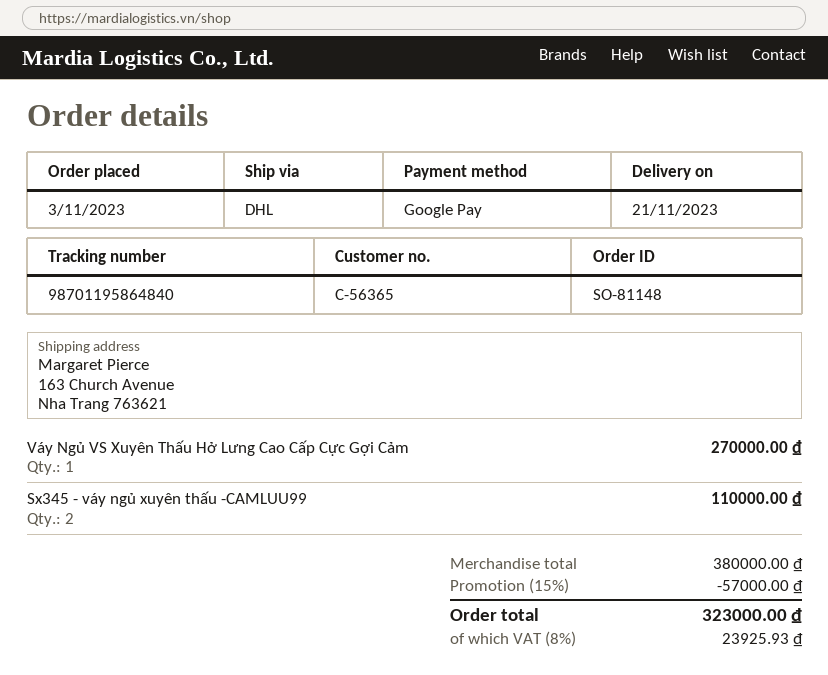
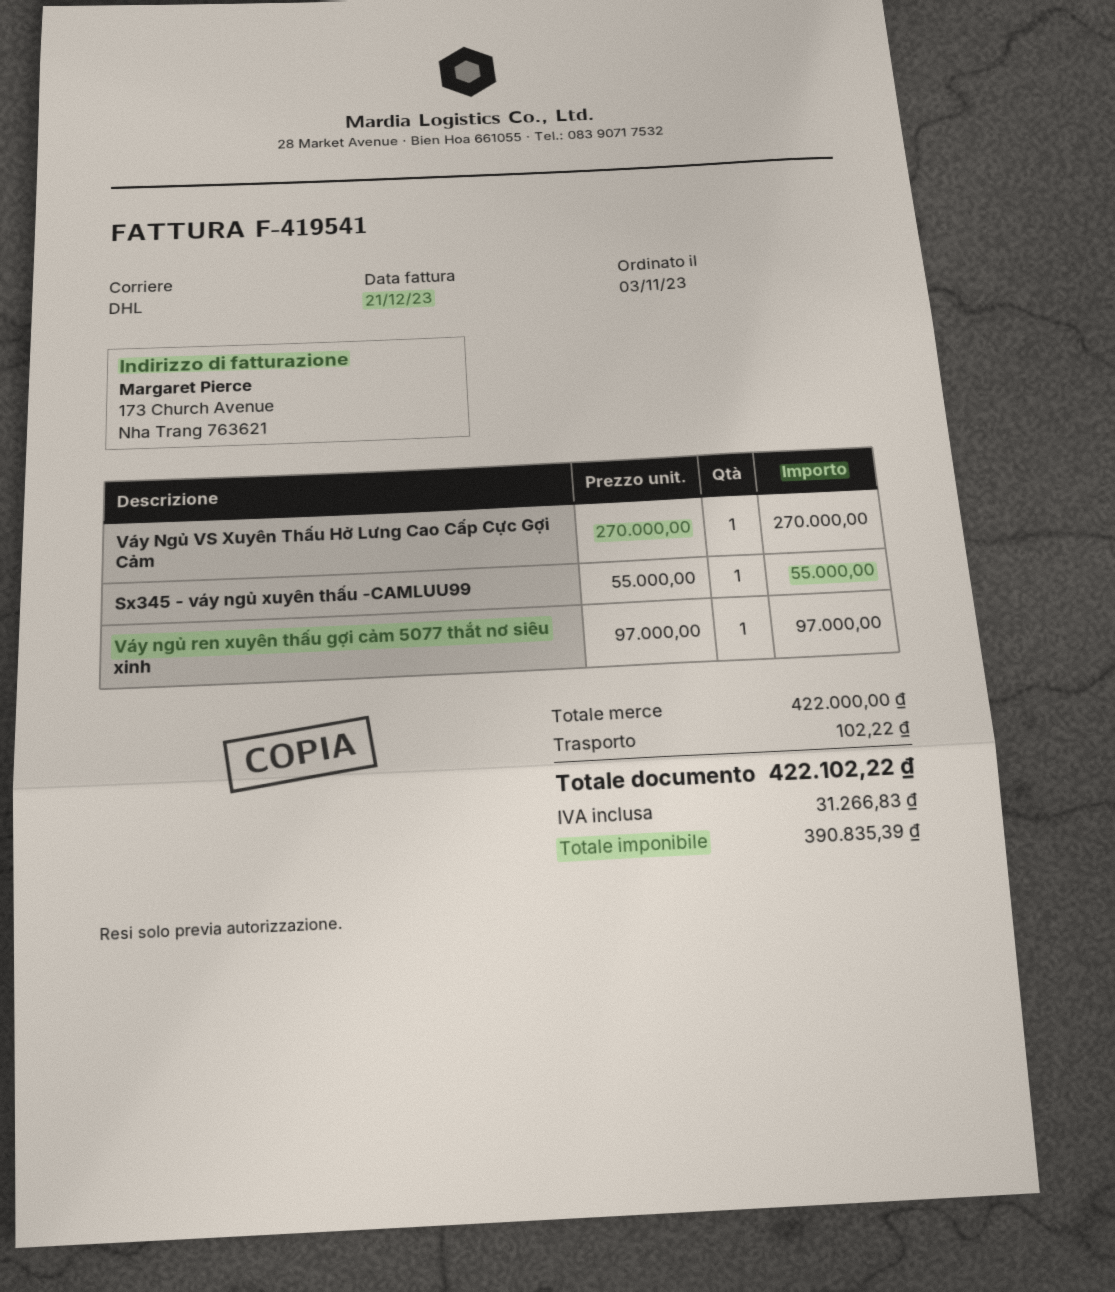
Sx345 - váy ngủ xuyên thấu -CAMLUU99: 2 for 110000.00 -> 1 for 55000.00
Váy ngủ ren xuyên thấu gợi cảm 5077 thắt nơ siêu xinh: none -> 1 for 97000.00
subtotal: 380000.00 -> 422000.00
discount: 15% = 57000.00 -> none
shipping: none -> 102.22
tax: 23925.93 -> 31266.83
total: 323000.00 -> 422102.22

